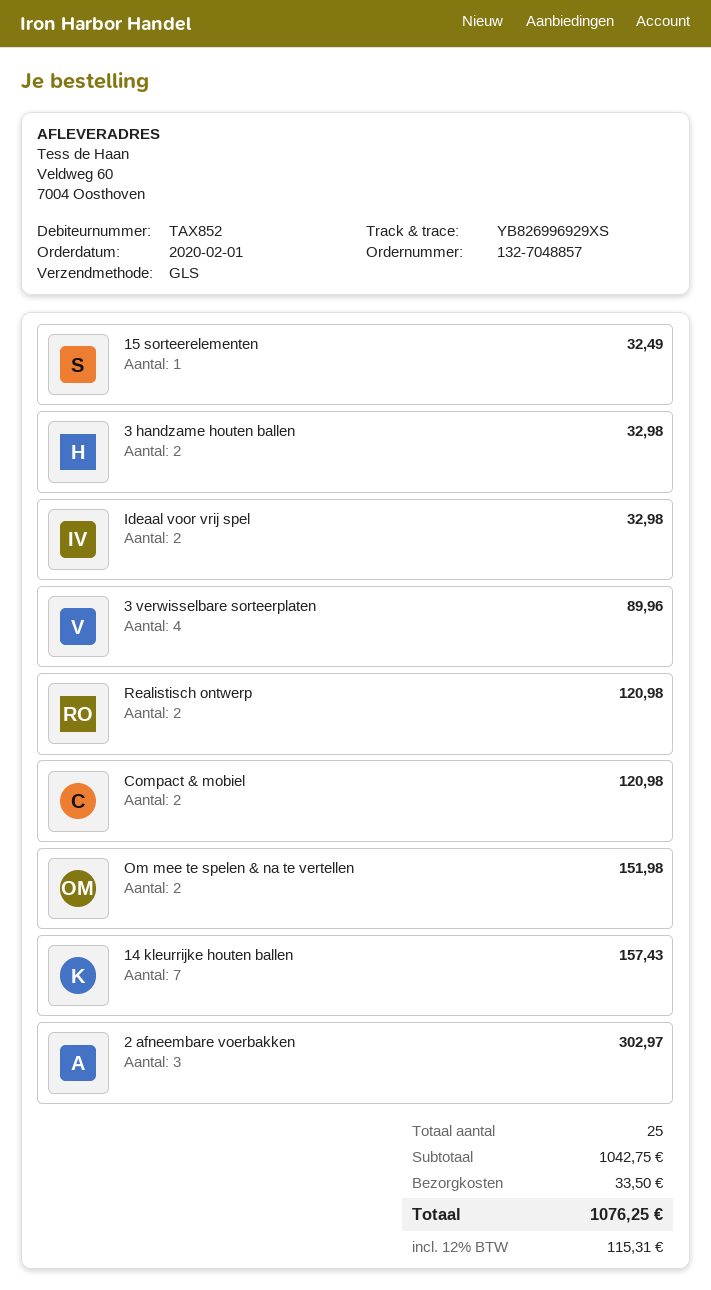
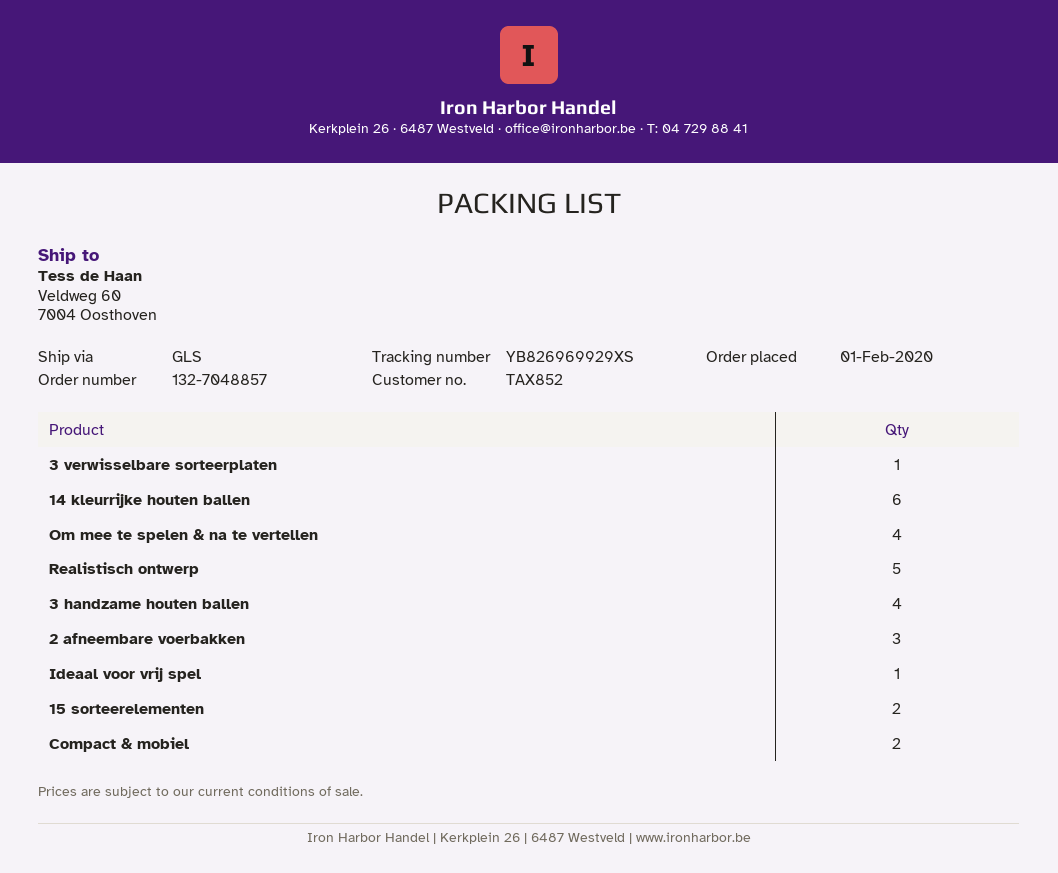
tracking number: YB826996929XS -> YB826969929XS
15 sorteerelementen: 1 -> 2
3 handzame houten ballen: 2 -> 4
Ideaal voor vrij spel: 2 -> 1
3 verwisselbare sorteerplaten: 4 -> 1
Realistisch ontwerp: 2 -> 5
Om mee te spelen & na te vertellen: 2 -> 4
14 kleurrijke houten ballen: 7 -> 6

